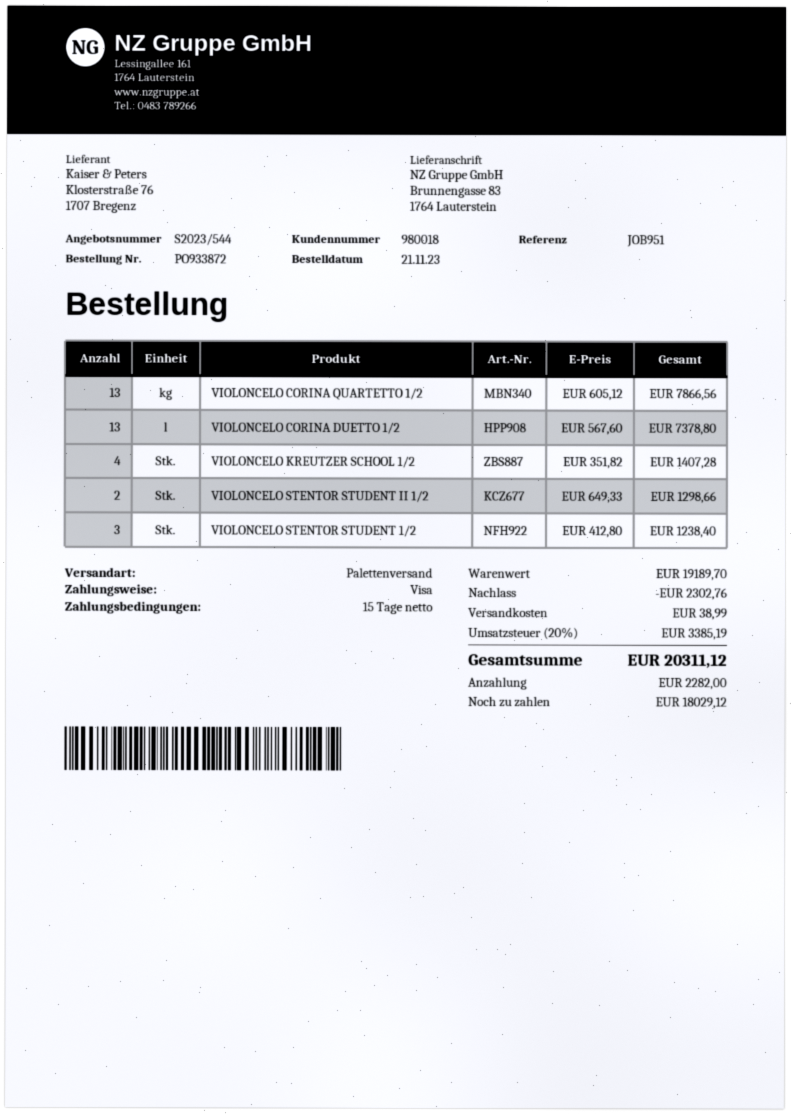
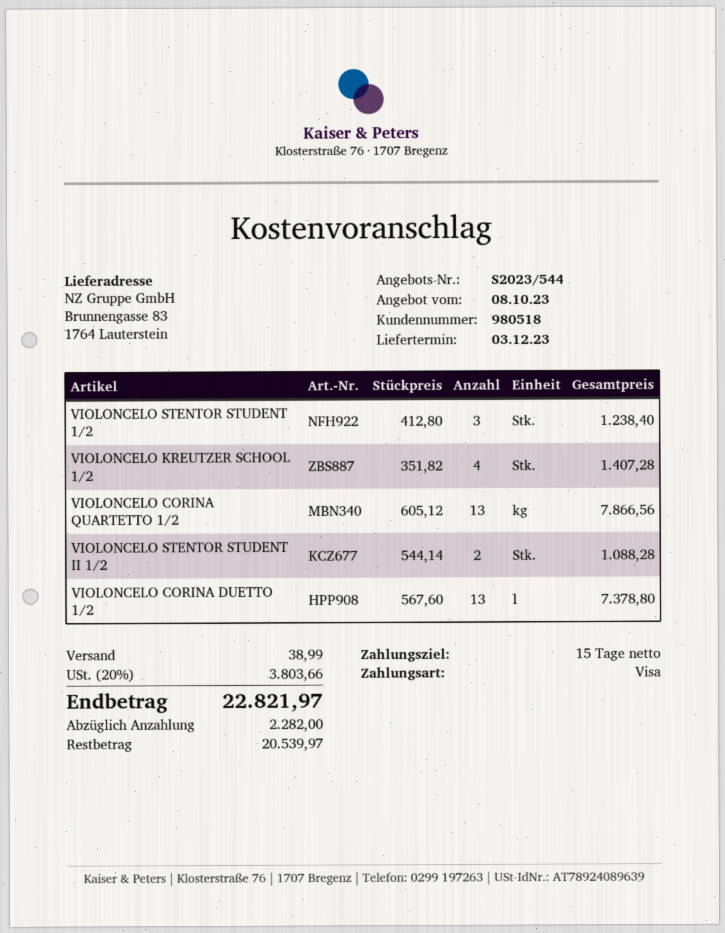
customer number: 980018 -> 980518
VIOLONCELO STENTOR STUDENT II 1/2: 2 x 649.33 = 1298.66 -> 2 x 544.14 = 1088.28
discount: 2302.76 -> none
tax: 20% = 3385.19 -> 20% = 3803.66
total: 20311.12 -> 22821.97
balance: 18029.12 -> 20539.97

